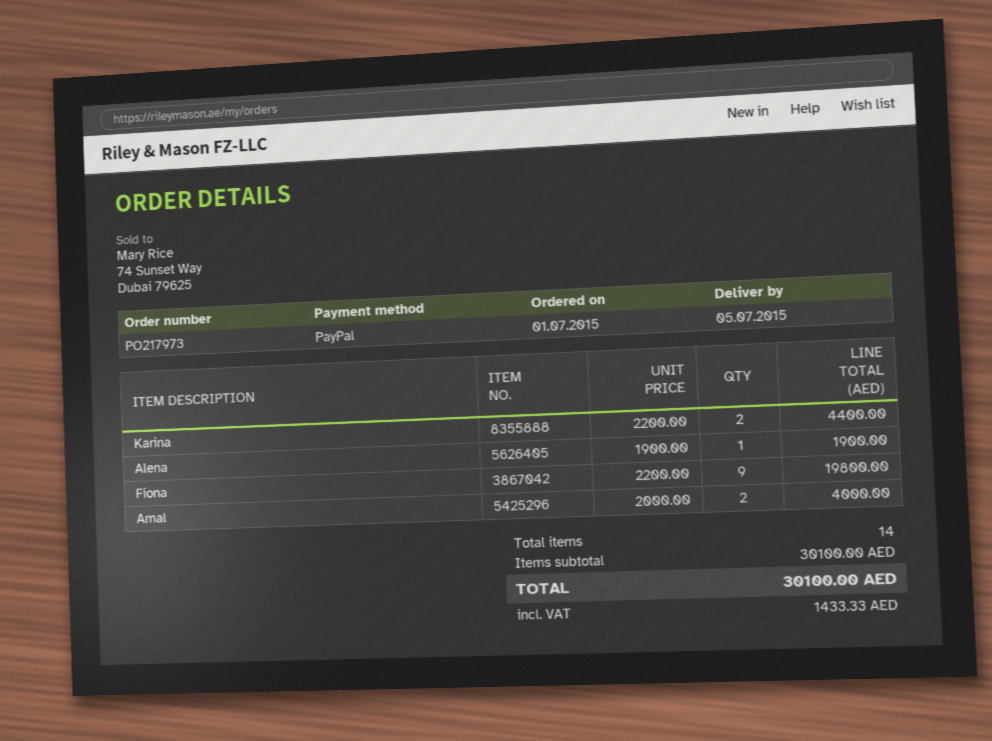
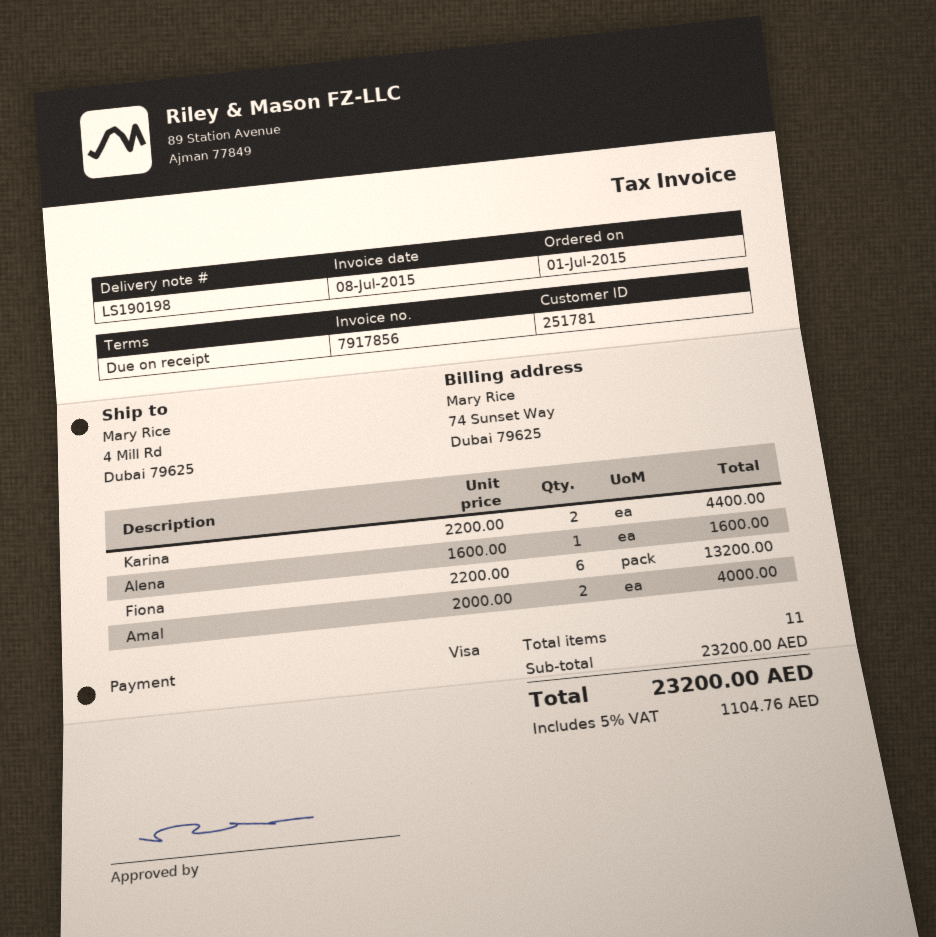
payment method: PayPal -> Visa
Alena: 1 x 1900.00 = 1900.00 -> 1 x 1600.00 = 1600.00
Fiona: 9 x 2200.00 = 19800.00 -> 6 x 2200.00 = 13200.00
total quantity: 14 -> 11
subtotal: 30100.00 -> 23200.00
tax: 1433.33 -> 1104.76
total: 30100.00 -> 23200.00

